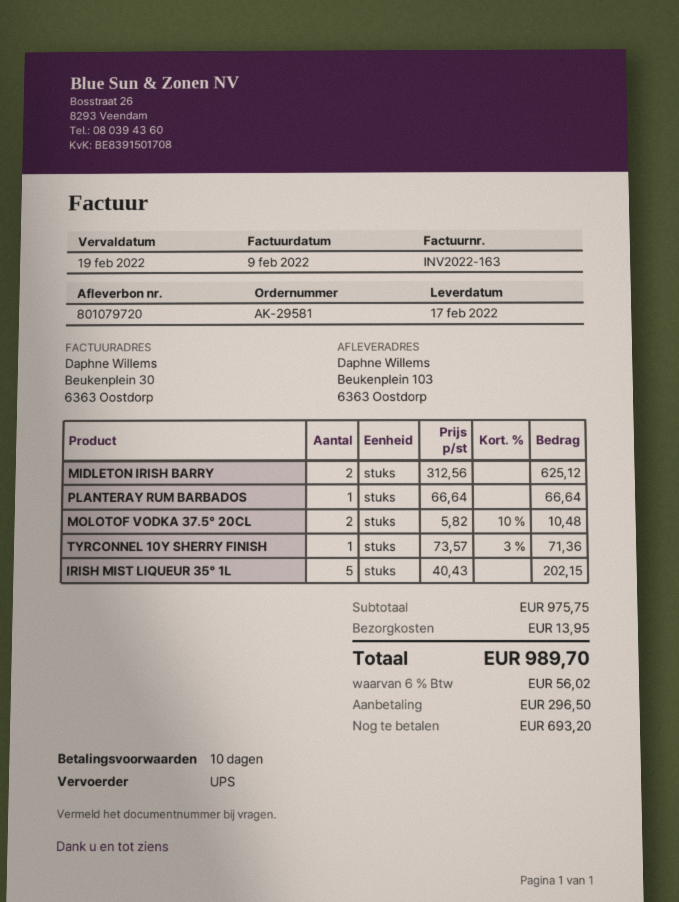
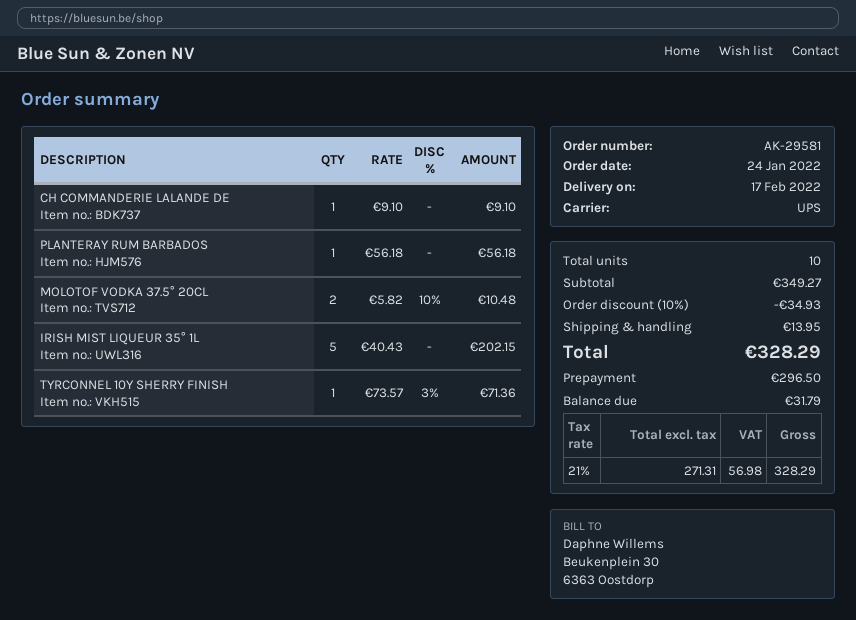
MIDLETON IRISH BARRY: 2 x 312.56 = 625.12 -> none
PLANTERAY RUM BARBADOS: 1 x 66.64 = 66.64 -> 1 x 56.18 = 56.18
CH COMMANDERIE LALANDE DE: none -> 1 x 9.10 = 9.10
subtotal: 975.75 -> 349.27
discount: none -> 10% = 34.93
tax: 6% = 56.02 -> 21% = 56.98
total: 989.70 -> 328.29
balance: 693.20 -> 31.79

